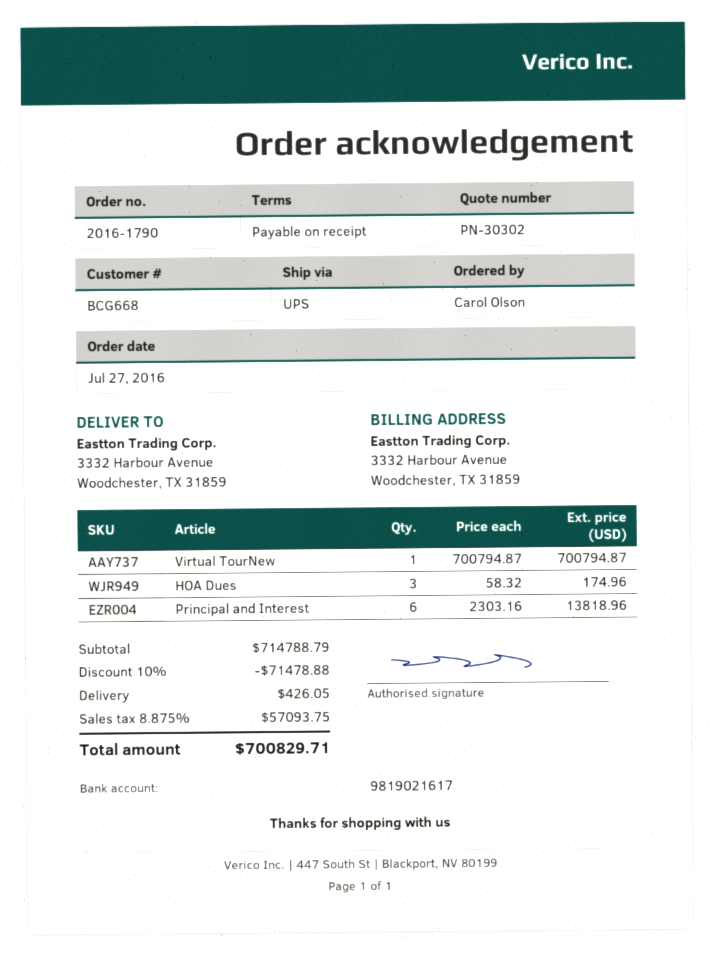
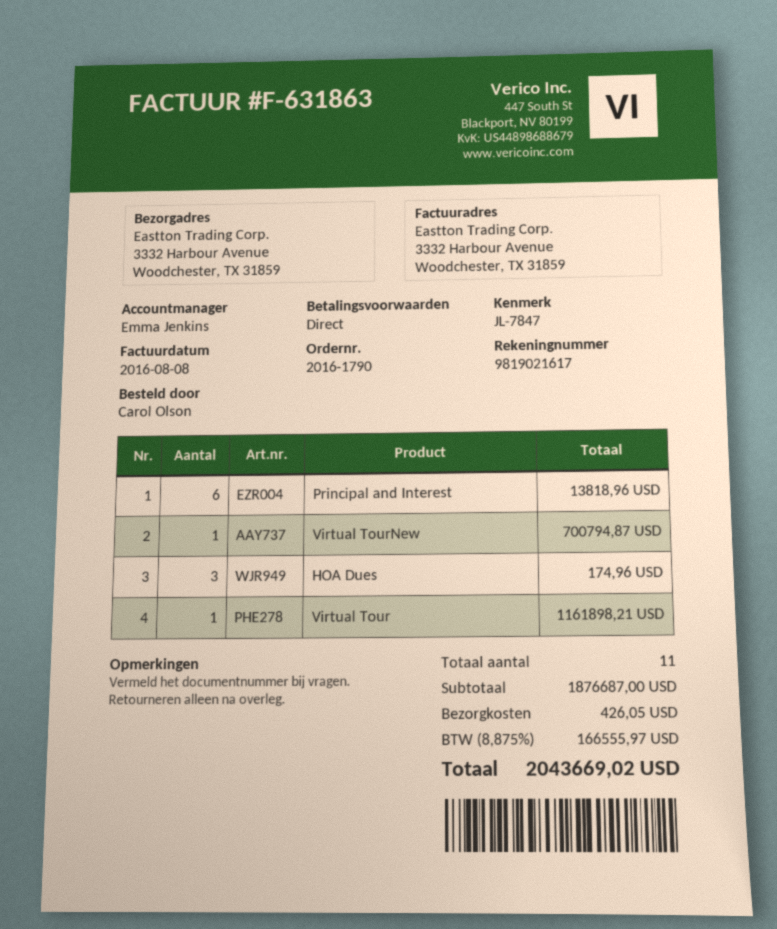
Virtual Tour: none -> 1 for 1161898.21
subtotal: 714788.79 -> 1876687.00
discount: 10% = 71478.88 -> none
tax: 8.875% = 57093.75 -> 8.875% = 166555.97
total: 700829.71 -> 2043669.02

